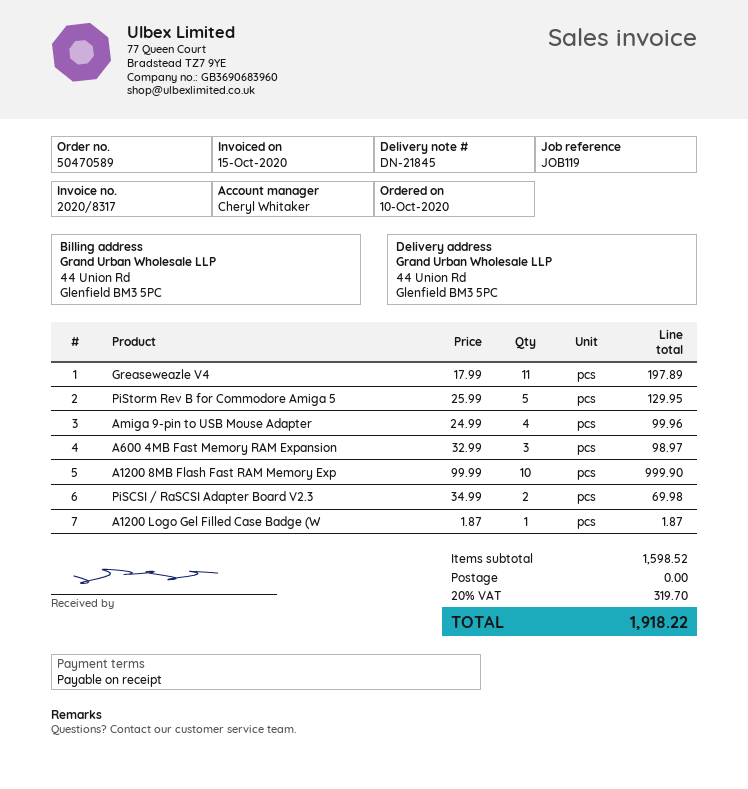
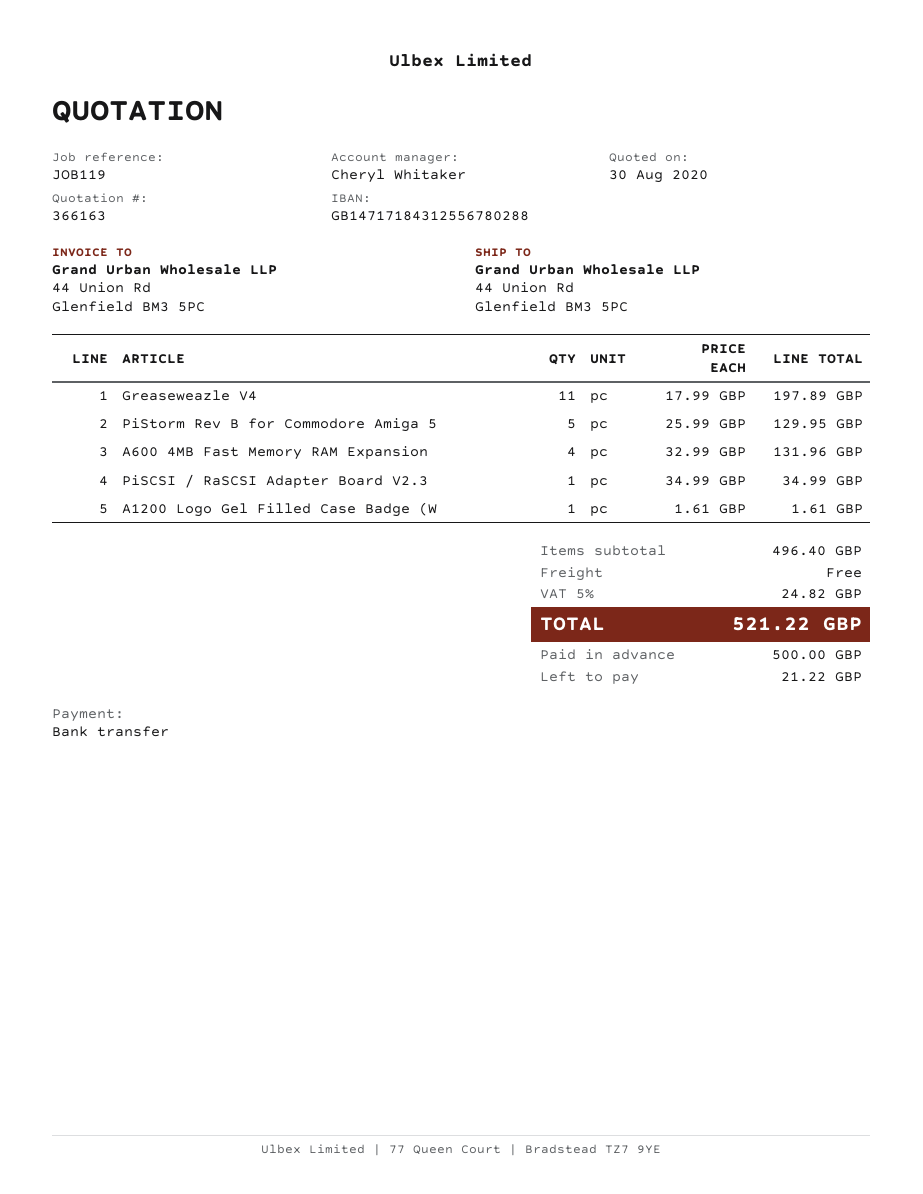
Amiga 9-pin to USB Mouse Adapter: 4 x 24.99 = 99.96 -> none
A600 4MB Fast Memory RAM Expansion: 3 x 32.99 = 98.97 -> 4 x 32.99 = 131.96
A1200 8MB Flash Fast RAM Memory Exp: 10 x 99.99 = 999.90 -> none
PiSCSI / RaSCSI Adapter Board V2.3: 2 x 34.99 = 69.98 -> 1 x 34.99 = 34.99
A1200 Logo Gel Filled Case Badge (W: 1 x 1.87 = 1.87 -> 1 x 1.61 = 1.61
subtotal: 1598.52 -> 496.40
tax: 20% = 319.70 -> 5% = 24.82
total: 1918.22 -> 521.22

